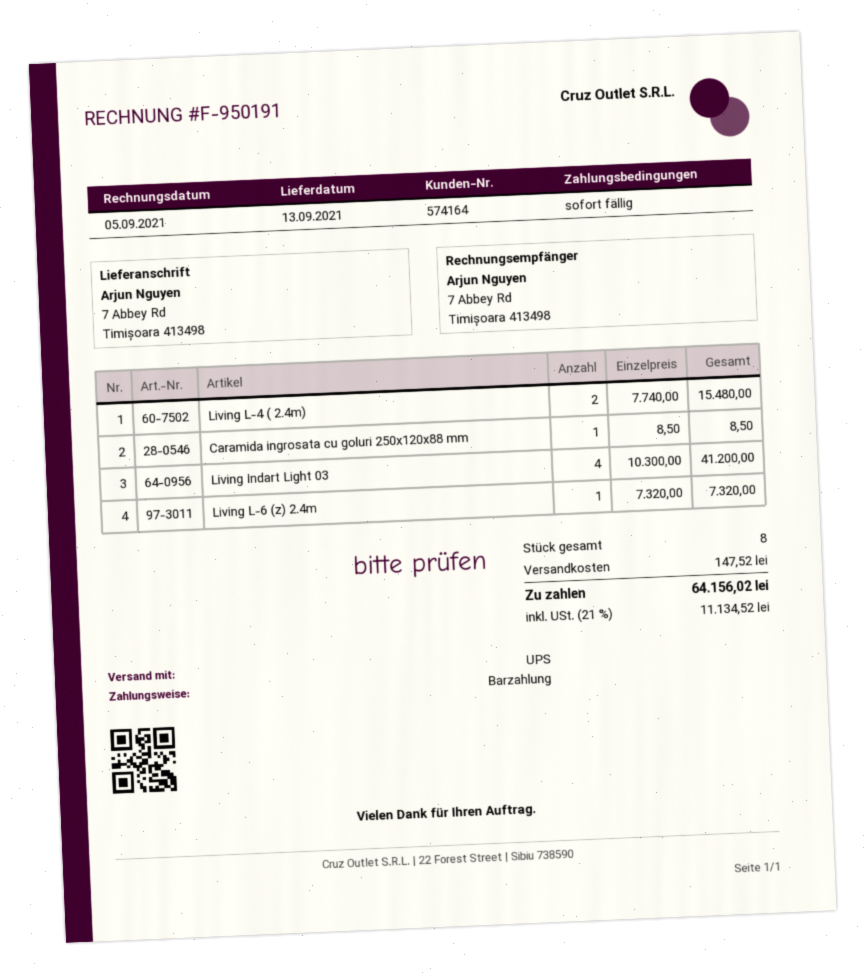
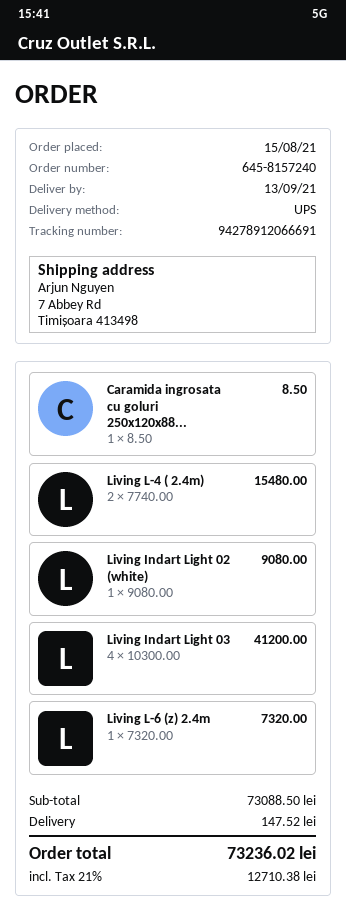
Living Indart Light 02 (white): none -> 1 x 9080.00 = 9080.00
tax: 21% = 11134.52 -> 21% = 12710.38
total: 64156.02 -> 73236.02

